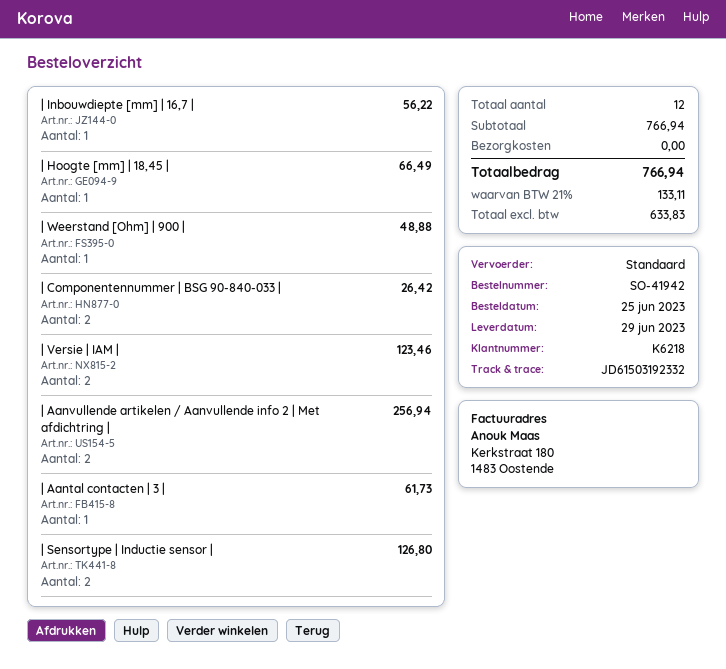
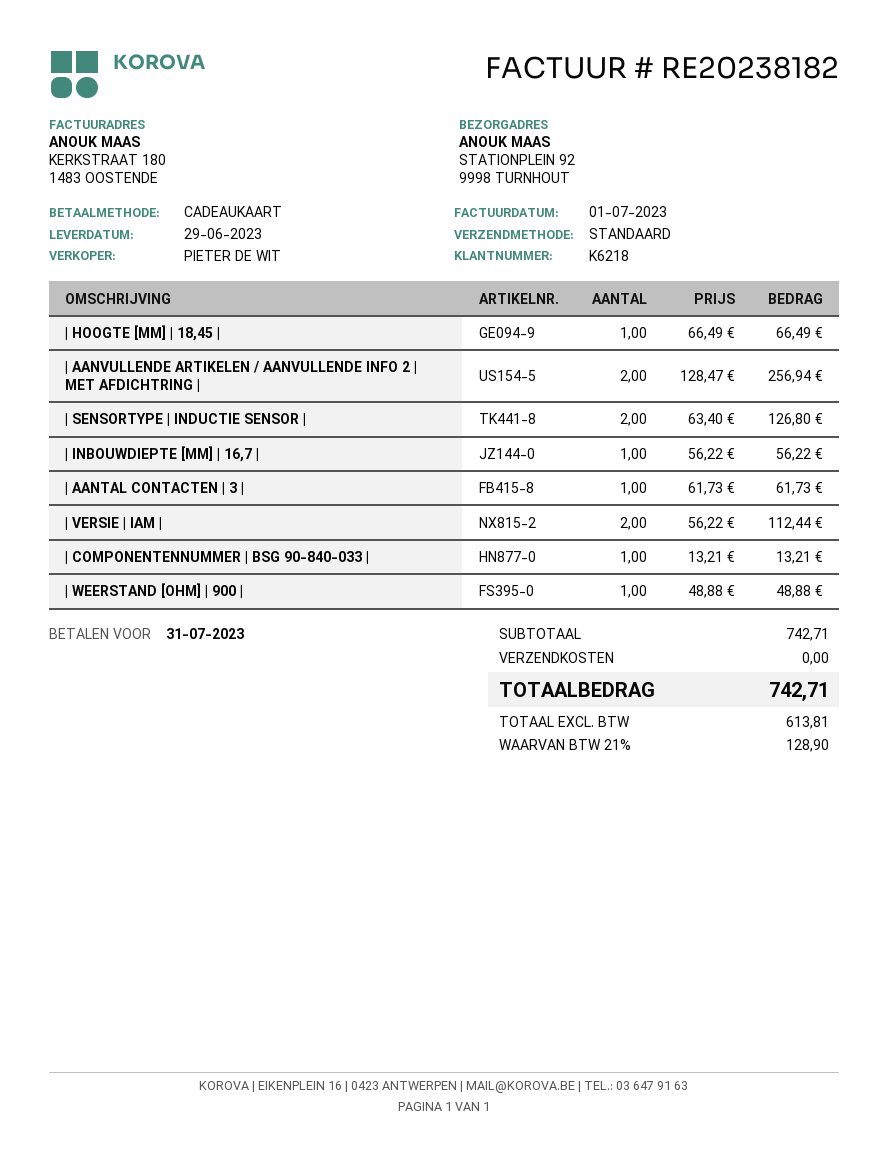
| Componentennummer | BSG 90-840-033 |: 2 for 26.42 -> 1 for 13.21
| Versie | IAM |: 2 for 123.46 -> 2 for 112.44
subtotal: 766.94 -> 742.71
net: 633.83 -> 613.81
tax: 21% = 133.11 -> 21% = 128.90
total: 766.94 -> 742.71

